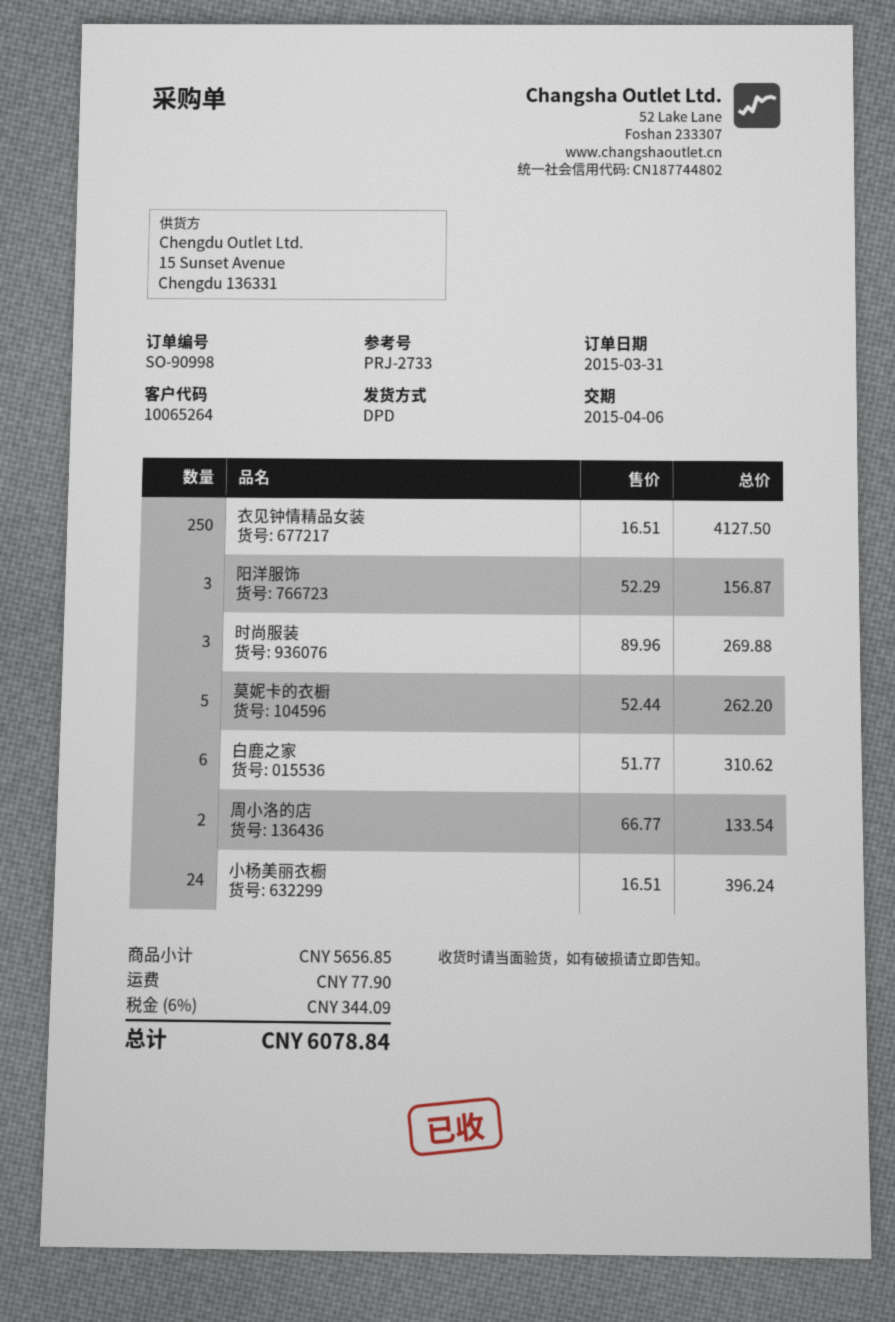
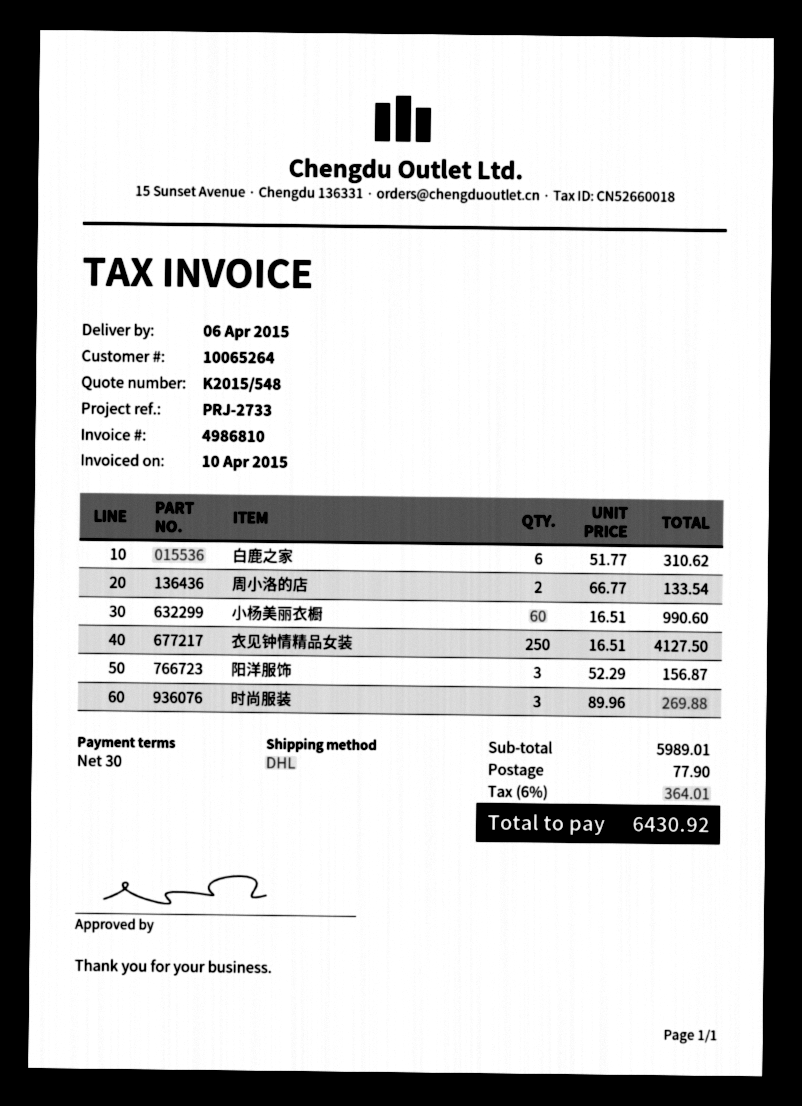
shipping method: DPD -> DHL
莫妮卡的衣橱: 5 x 52.44 = 262.20 -> none
小杨美丽衣橱: 24 x 16.51 = 396.24 -> 60 x 16.51 = 990.60
subtotal: 5656.85 -> 5989.01
tax: 6% = 344.09 -> 6% = 364.01
total: 6078.84 -> 6430.92

